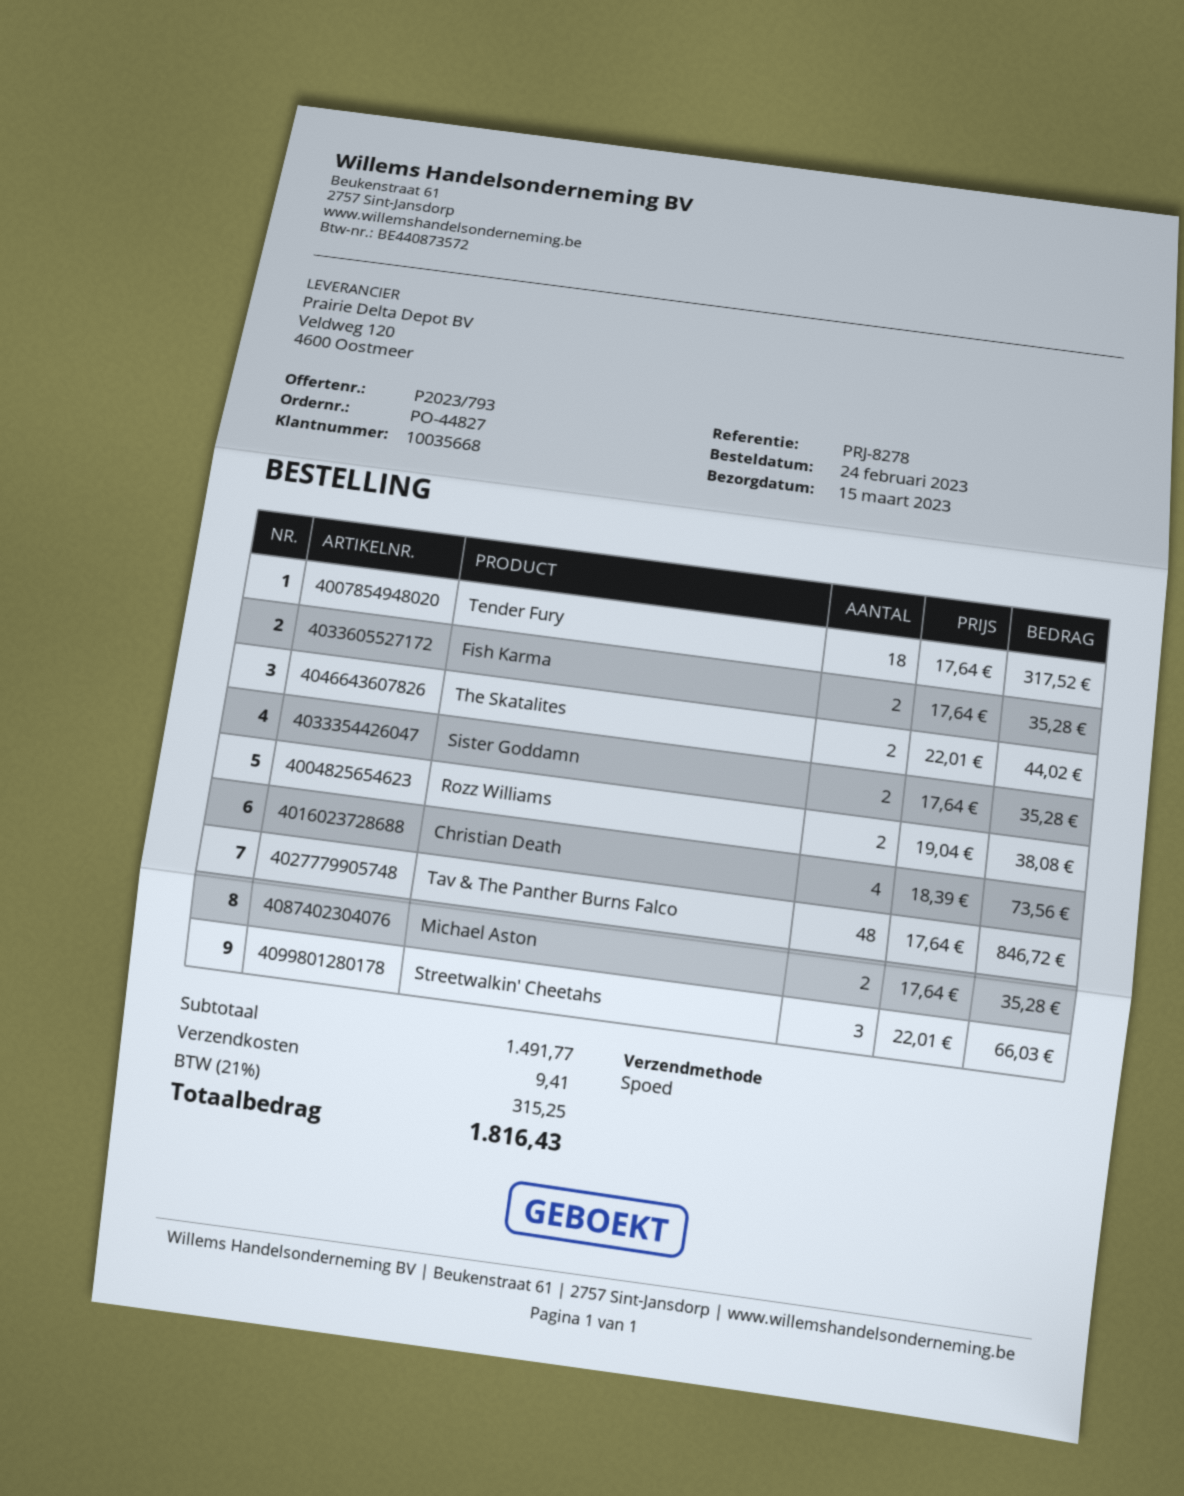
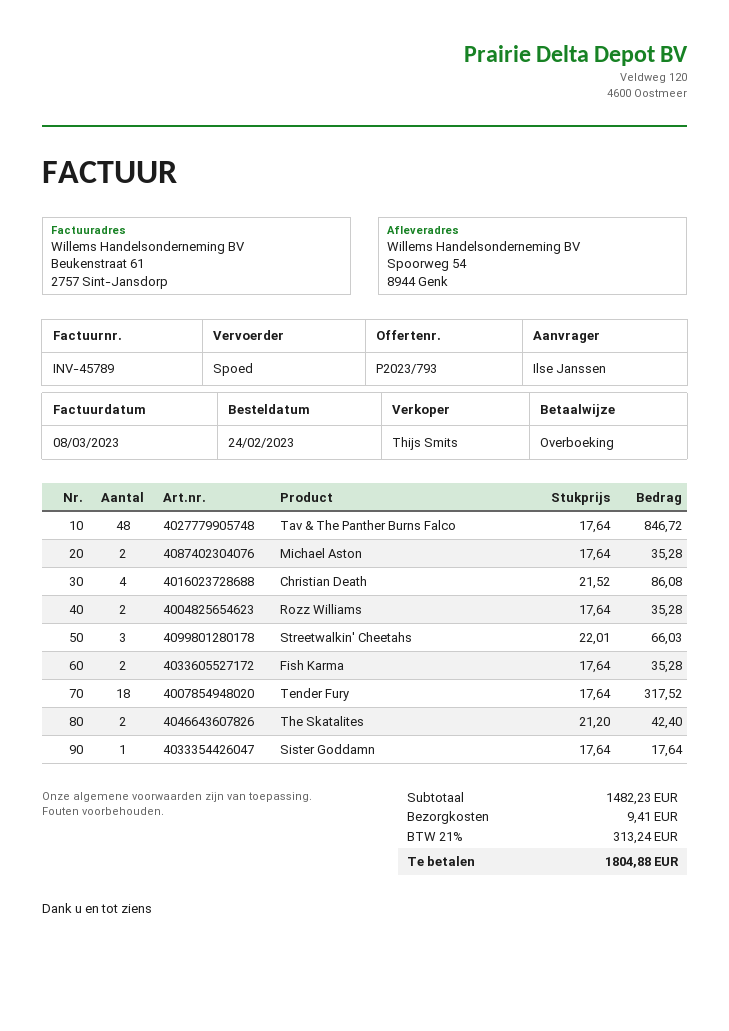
The Skatalites: 2 x 22.01 = 44.02 -> 2 x 21.20 = 42.40
Sister Goddamn: 2 x 17.64 = 35.28 -> 1 x 17.64 = 17.64
Rozz Williams: 2 x 19.04 = 38.08 -> 2 x 17.64 = 35.28
Christian Death: 4 x 18.39 = 73.56 -> 4 x 21.52 = 86.08
subtotal: 1491.77 -> 1482.23
tax: 21% = 315.25 -> 21% = 313.24
total: 1816.43 -> 1804.88

